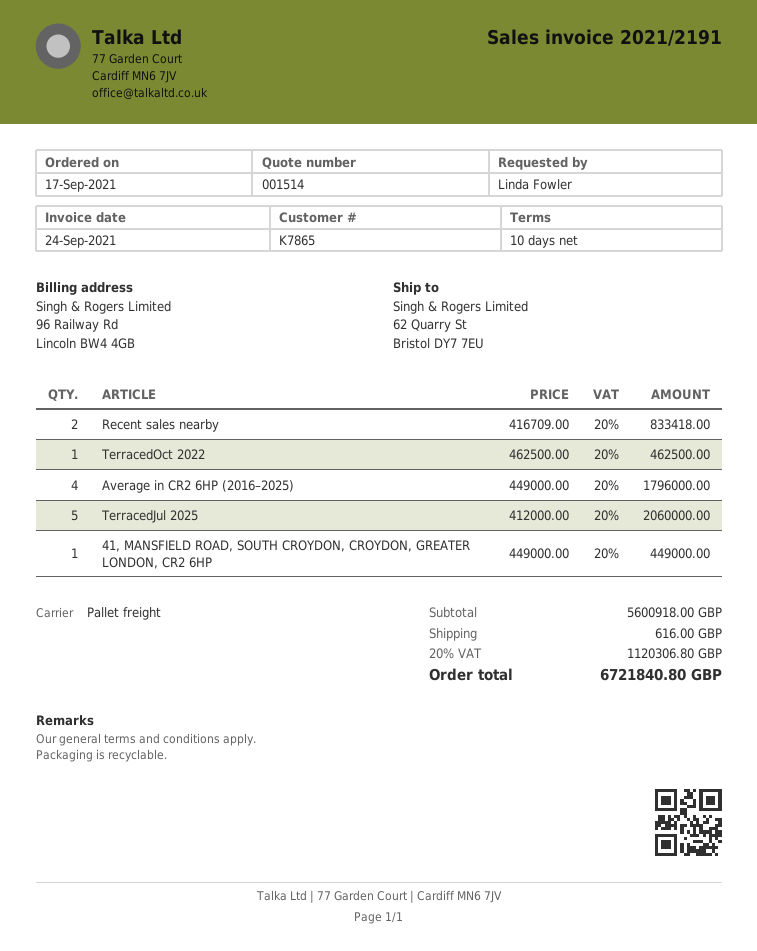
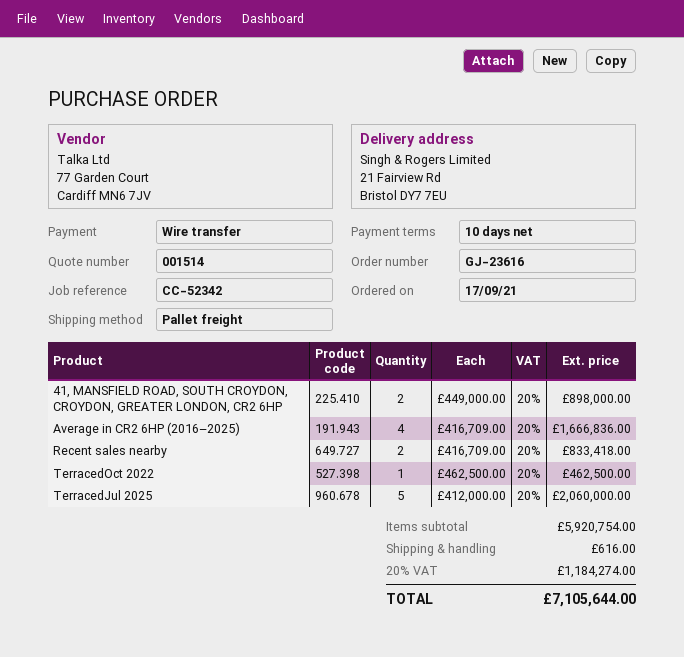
ship to: 62 Quarry St, Bristol DY7 7EU -> 21 Fairview Rd, Bristol DY7 7EU
Average in CR2 6HP (2016–2025): 4 x 449000.00 = 1796000.00 -> 4 x 416709.00 = 1666836.00
41, MANSFIELD ROAD, SOUTH CROYDON, CROYDON, GREATER LONDON, CR2 6HP: 1 x 449000.00 = 449000.00 -> 2 x 449000.00 = 898000.00
subtotal: 5600918.00 -> 5920754.00
tax: 20% = 1120306.80 -> 20% = 1184274.00
total: 6721840.80 -> 7105644.00

